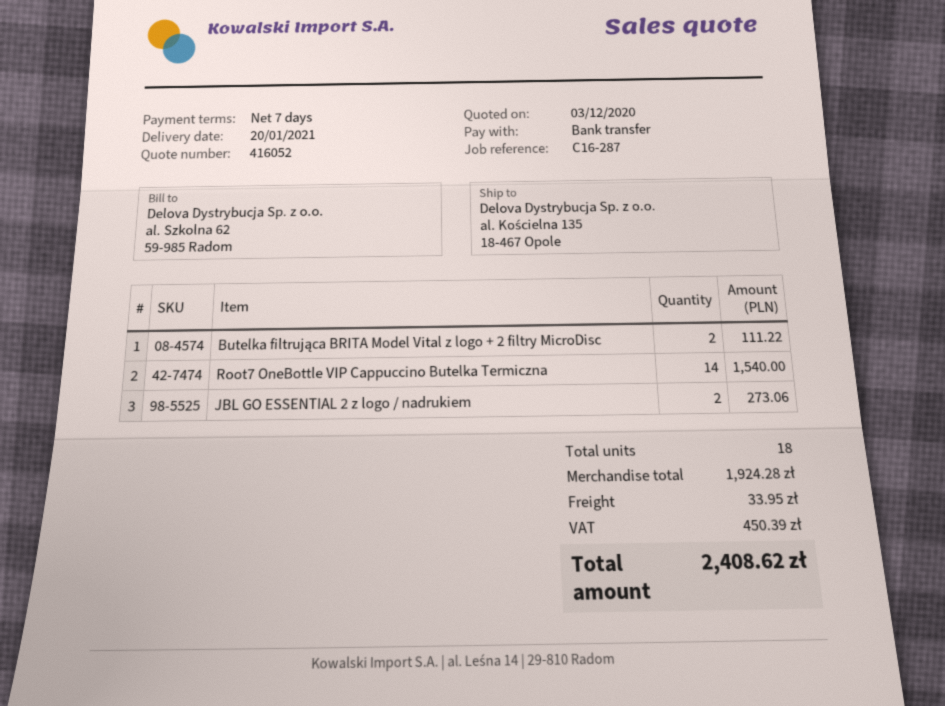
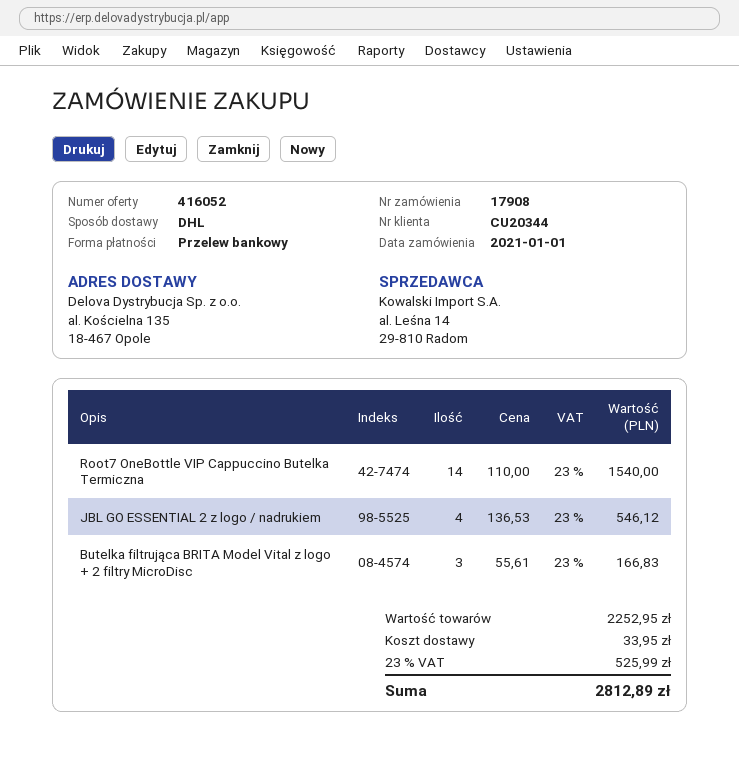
Butelka filtrująca BRITA Model Vital z logo + 2 filtry MicroDisc: 2 for 111.22 -> 3 for 166.83
JBL GO ESSENTIAL 2 z logo / nadrukiem: 2 for 273.06 -> 4 for 546.12
subtotal: 1924.28 -> 2252.95
tax: 450.39 -> 525.99
total: 2408.62 -> 2812.89

